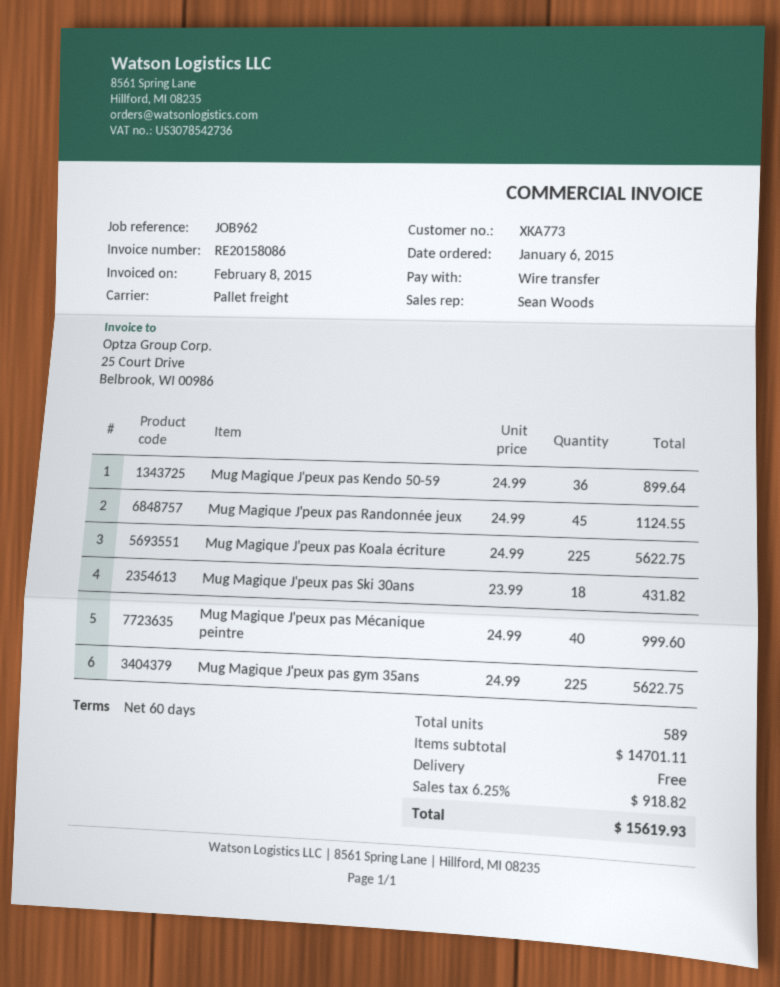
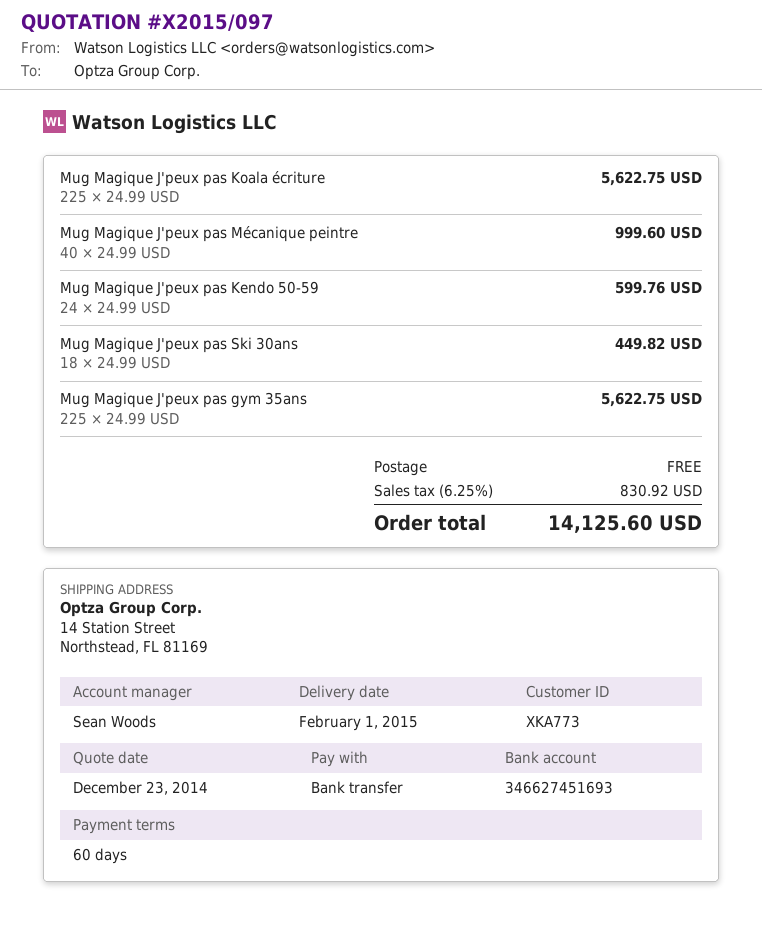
Mug Magique J'peux pas Kendo 50-59: 36 x 24.99 = 899.64 -> 24 x 24.99 = 599.76
Mug Magique J'peux pas Randonnée jeux: 45 x 24.99 = 1124.55 -> none
Mug Magique J'peux pas Ski 30ans: 18 x 23.99 = 431.82 -> 18 x 24.99 = 449.82
tax: 6.25% = 918.82 -> 6.25% = 830.92
total: 15619.93 -> 14125.60

